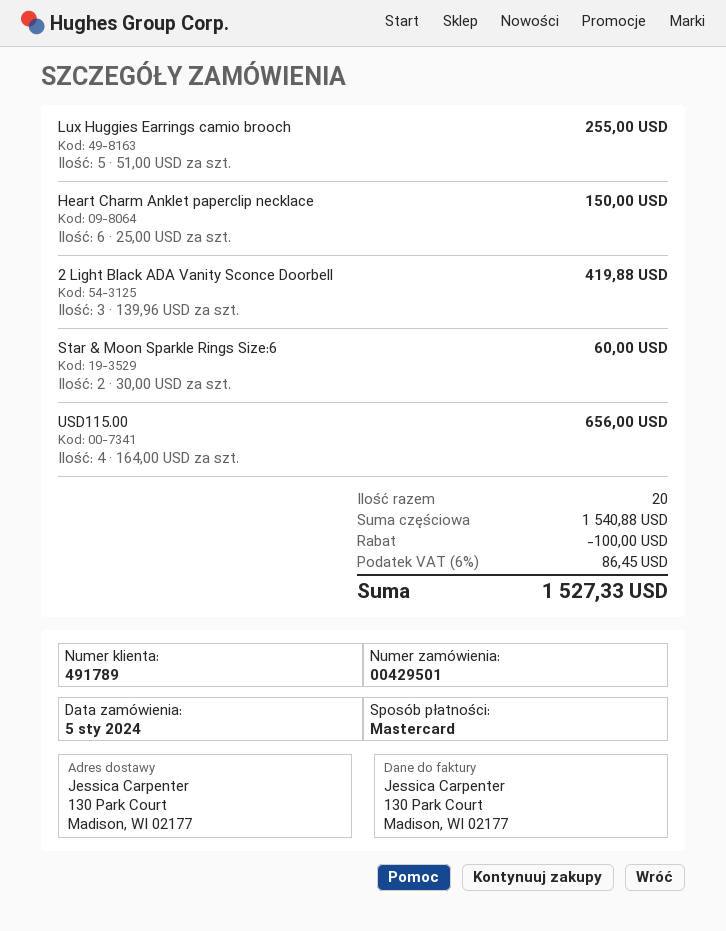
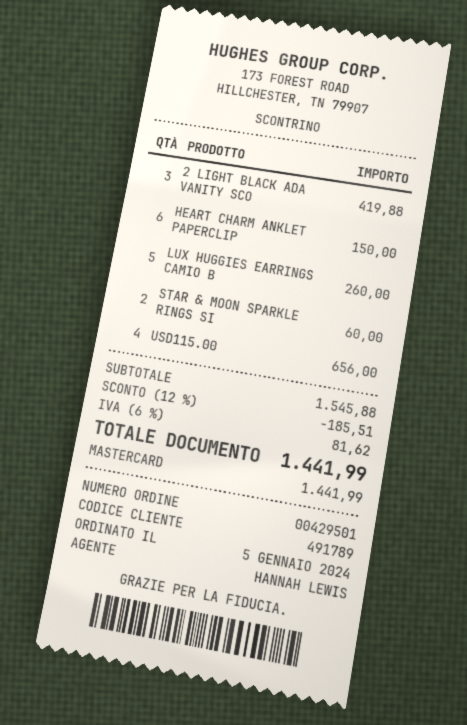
Lux Huggies Earrings camio brooch: 5 for 255.00 -> 5 for 260.00
subtotal: 1540.88 -> 1545.88
discount: 100.00 -> 185.51
tax: 6% = 86.45 -> 6% = 81.62
total: 1527.33 -> 1441.99

